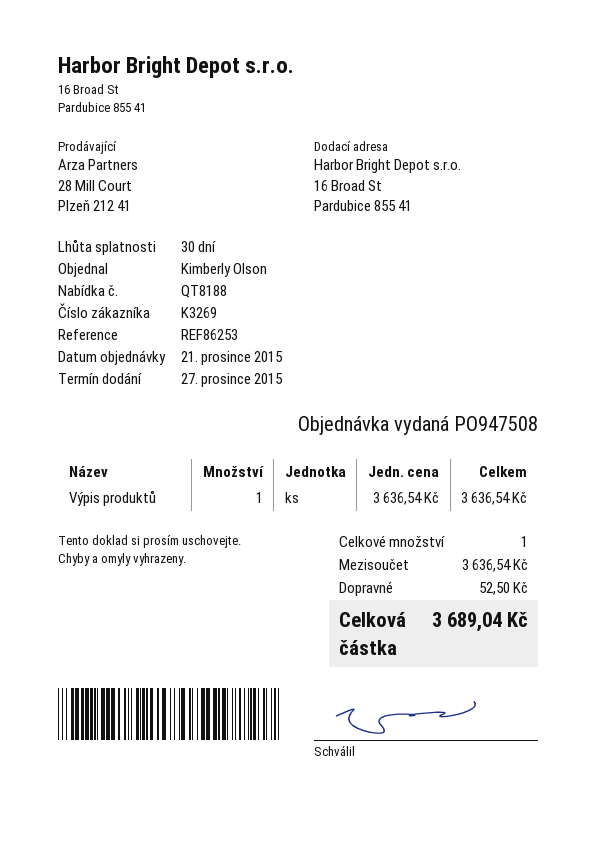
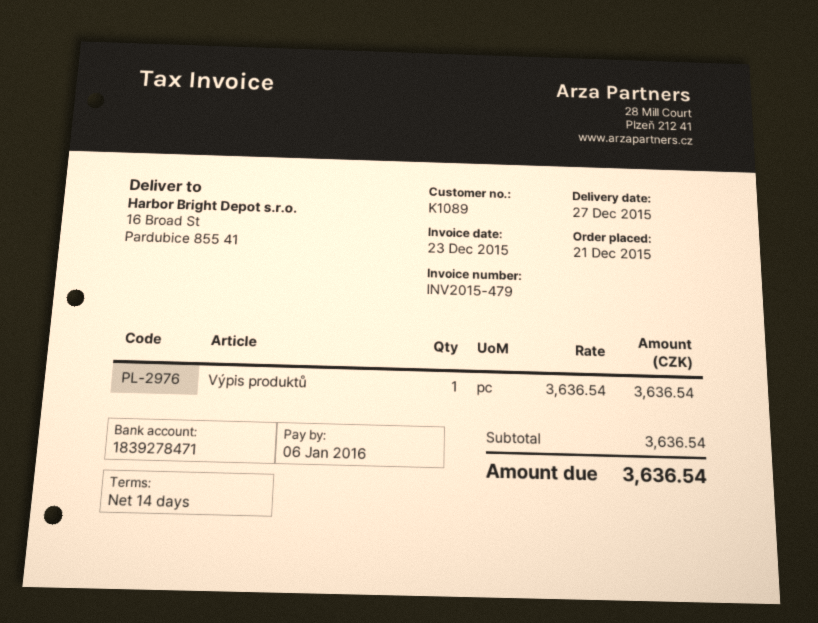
payment terms: 30 days -> 14 days
customer number: K3269 -> K1089
shipping: 52.50 -> none
total: 3689.04 -> 3636.54

